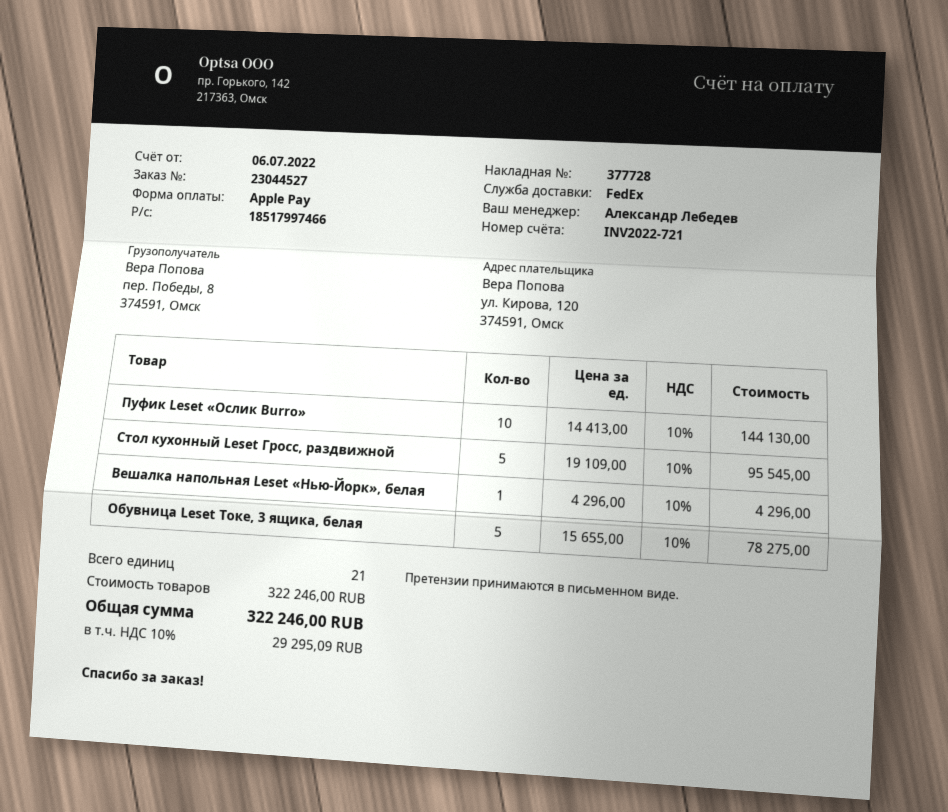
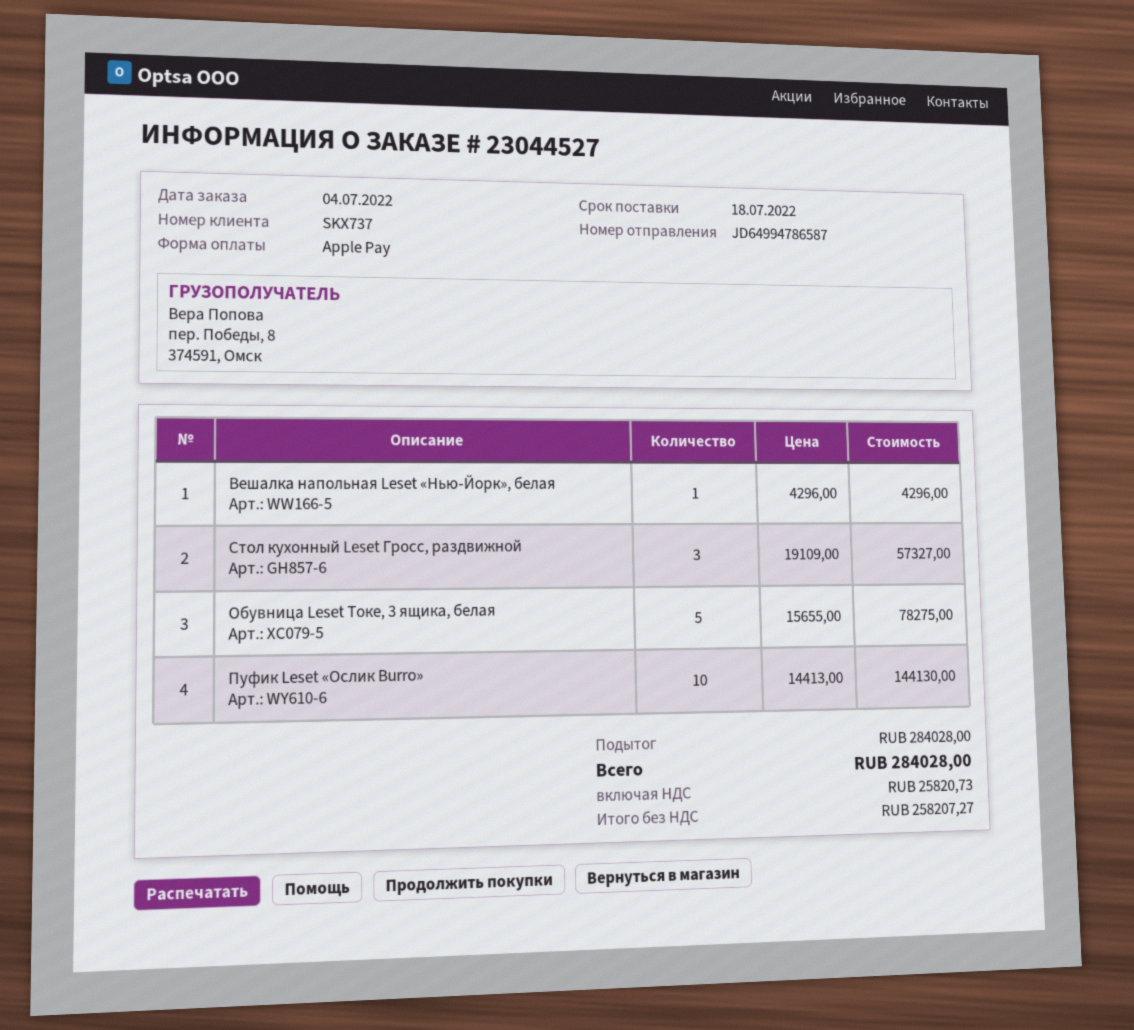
Стол кухонный Leset Гросс, раздвижной: 5 x 19109.00 = 95545.00 -> 3 x 19109.00 = 57327.00
subtotal: 322246.00 -> 284028.00
tax: 29295.09 -> 25820.73
total: 322246.00 -> 284028.00

